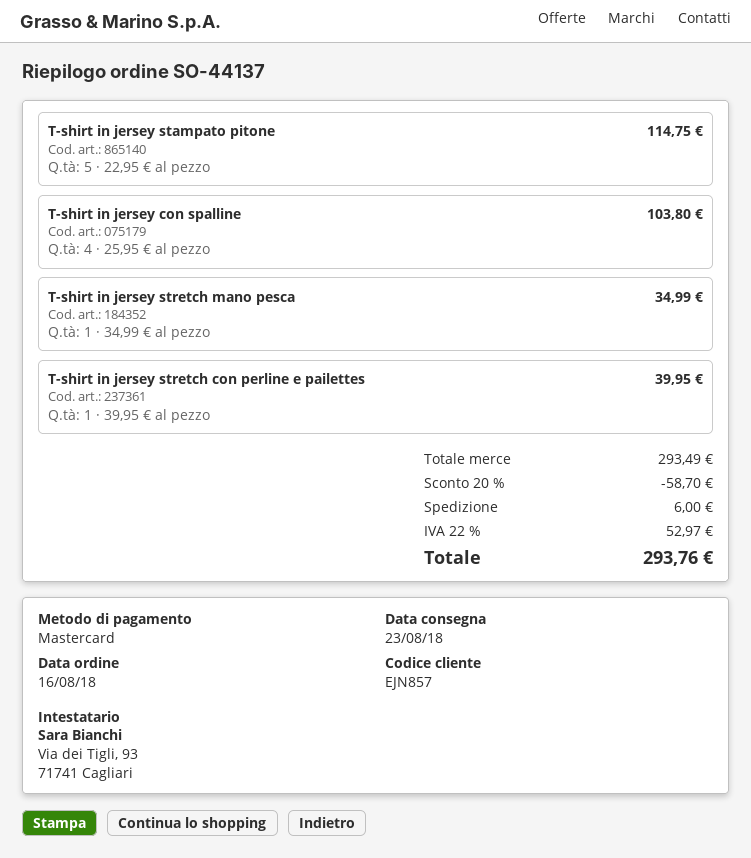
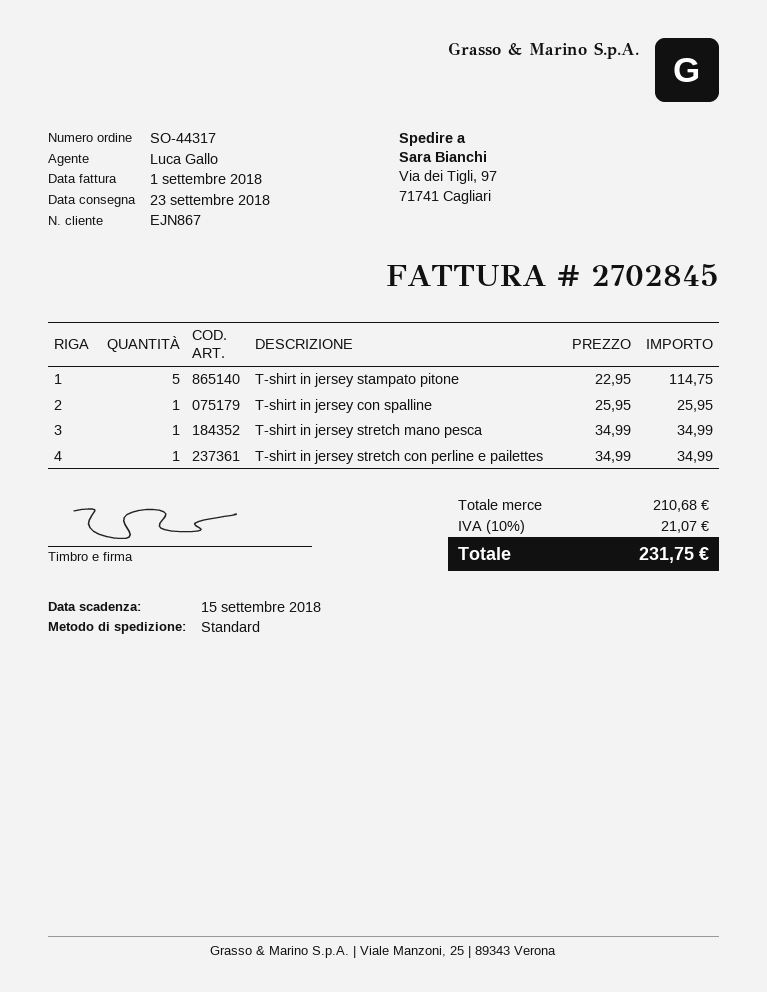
order number: SO-44137 -> SO-44317
delivery date: 2018-08-23 -> 2018-09-23
customer number: EJN857 -> EJN867
T-shirt in jersey con spalline: 4 x 25.95 = 103.80 -> 1 x 25.95 = 25.95
T-shirt in jersey stretch con perline e pailettes: 1 x 39.95 = 39.95 -> 1 x 34.99 = 34.99
subtotal: 293.49 -> 210.68
discount: 20% = 58.70 -> none
shipping: 6.00 -> none
tax: 22% = 52.97 -> 10% = 21.07
total: 293.76 -> 231.75

